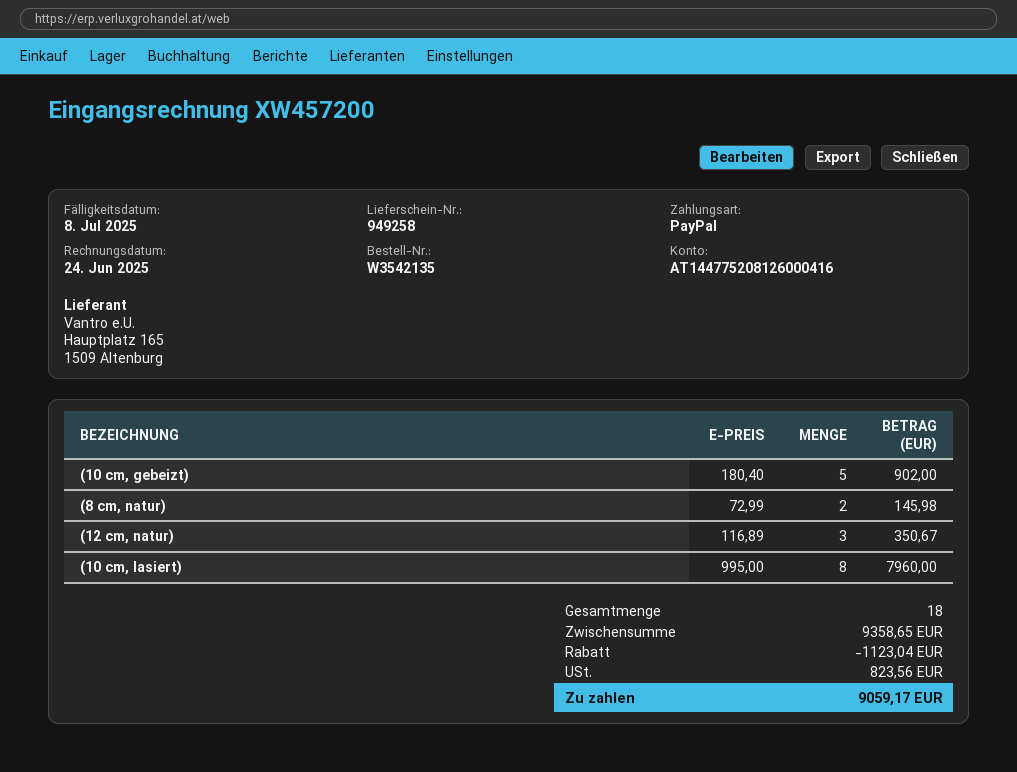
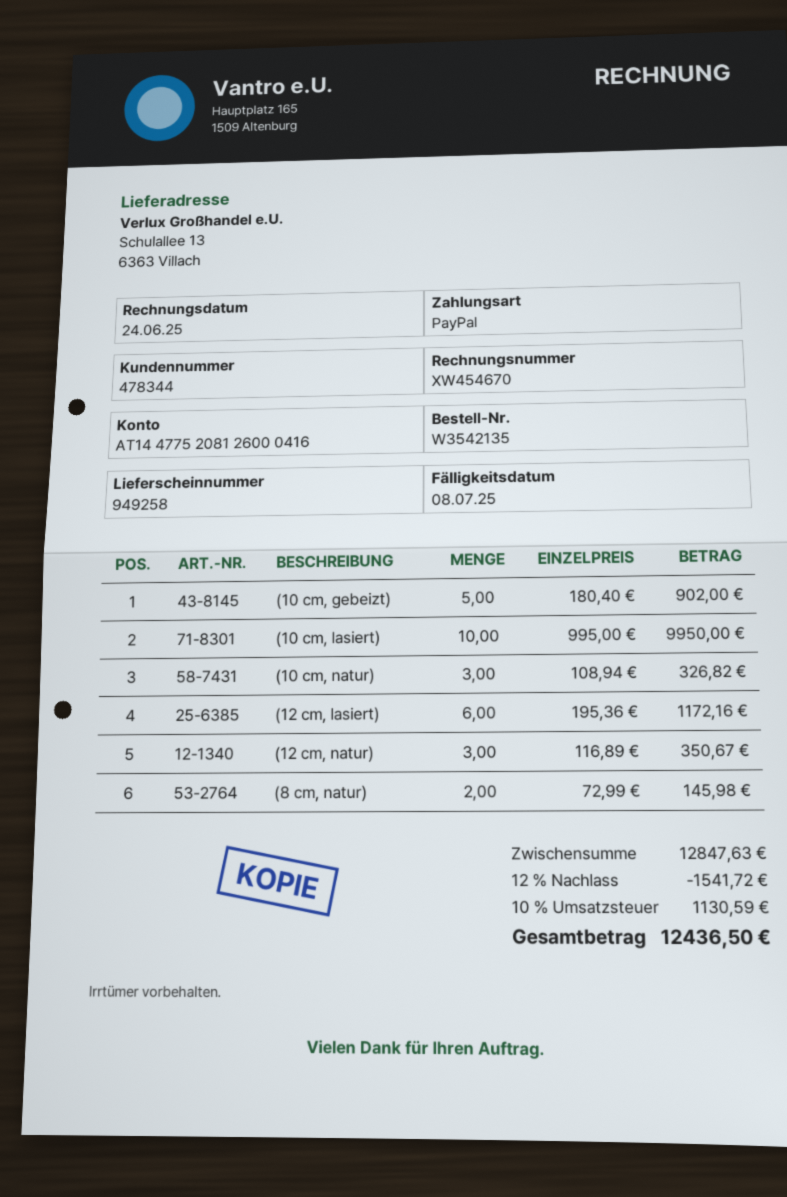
invoice number: XW457200 -> XW454670
(10 cm, lasiert): 8 x 995.00 = 7960.00 -> 10 x 995.00 = 9950.00
(10 cm, natur): none -> 3 x 108.94 = 326.82
(12 cm, lasiert): none -> 6 x 195.36 = 1172.16
subtotal: 9358.65 -> 12847.63
discount: 1123.04 -> 1541.72
tax: 823.56 -> 1130.59
total: 9059.17 -> 12436.50

